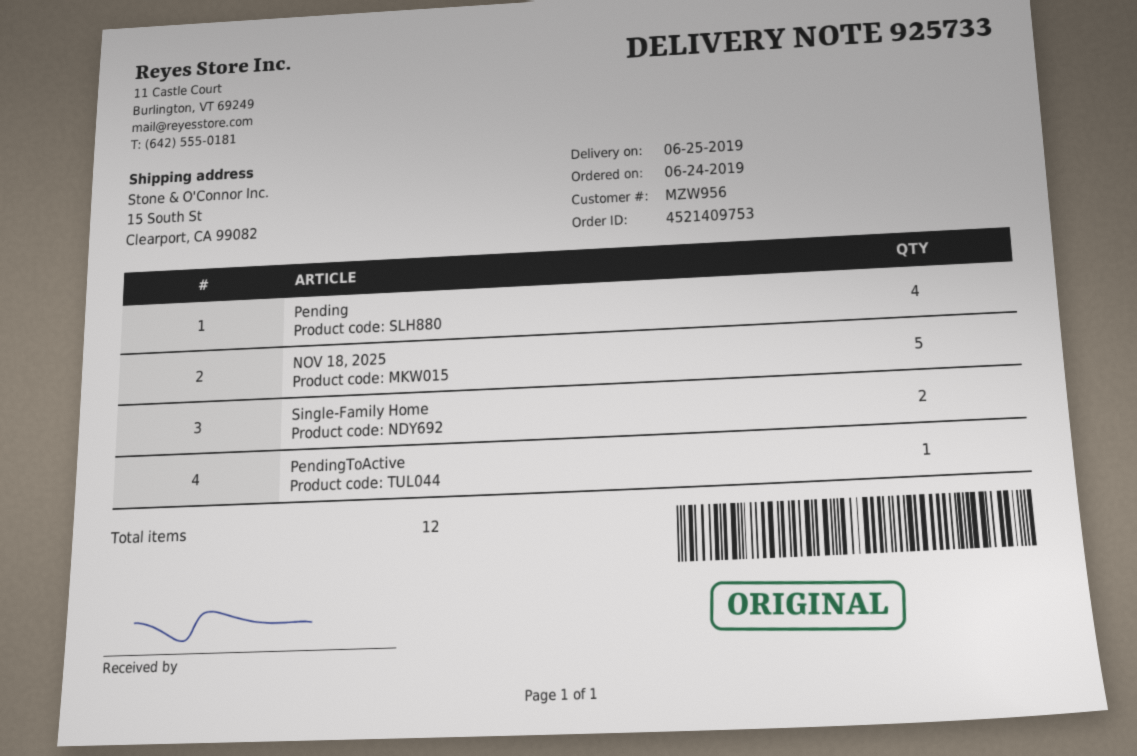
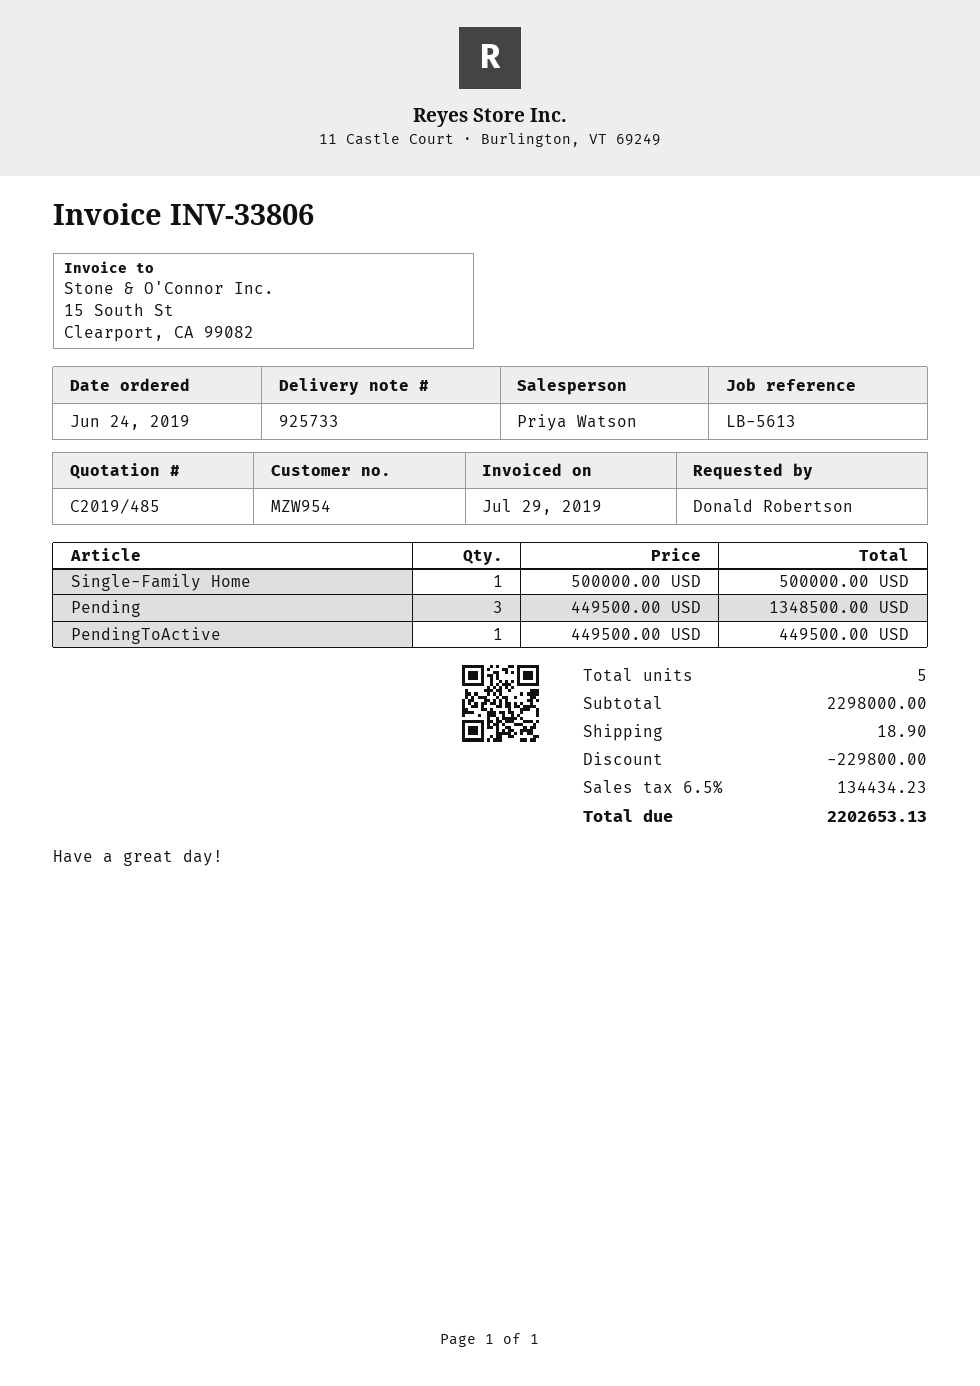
customer number: MZW956 -> MZW954
Pending: 4 -> 3
NOV 18, 2025: 5 -> none
Single-Family Home: 2 -> 1
total quantity: 12 -> 5

